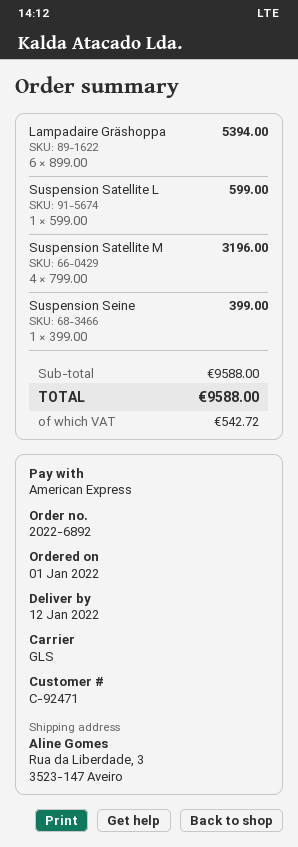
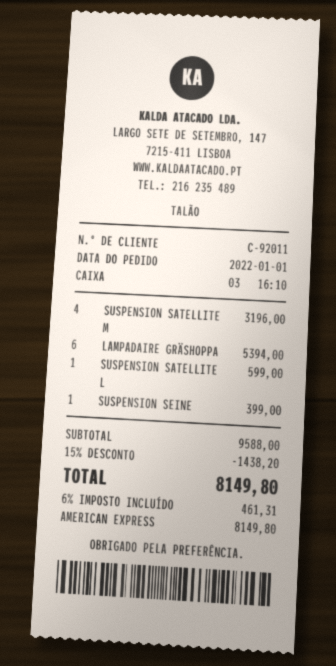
customer number: C-92471 -> C-92011
discount: none -> 15% = 1438.20
tax: 542.72 -> 461.31
total: 9588.00 -> 8149.80

